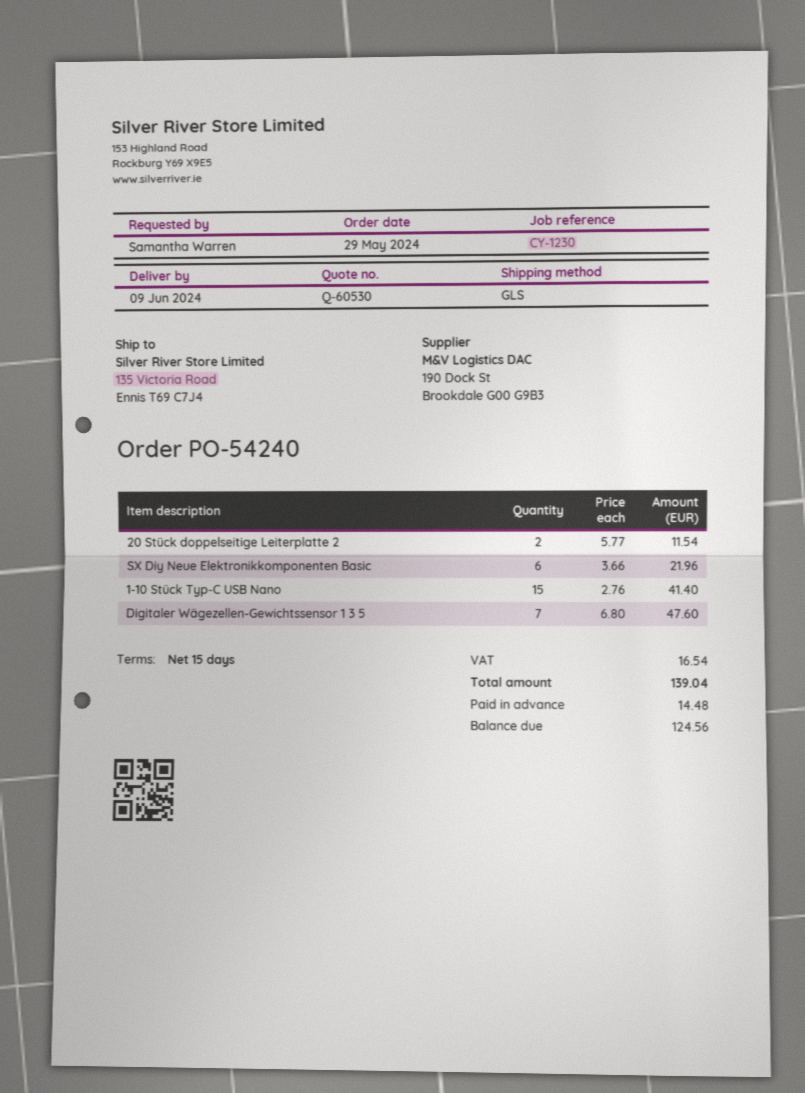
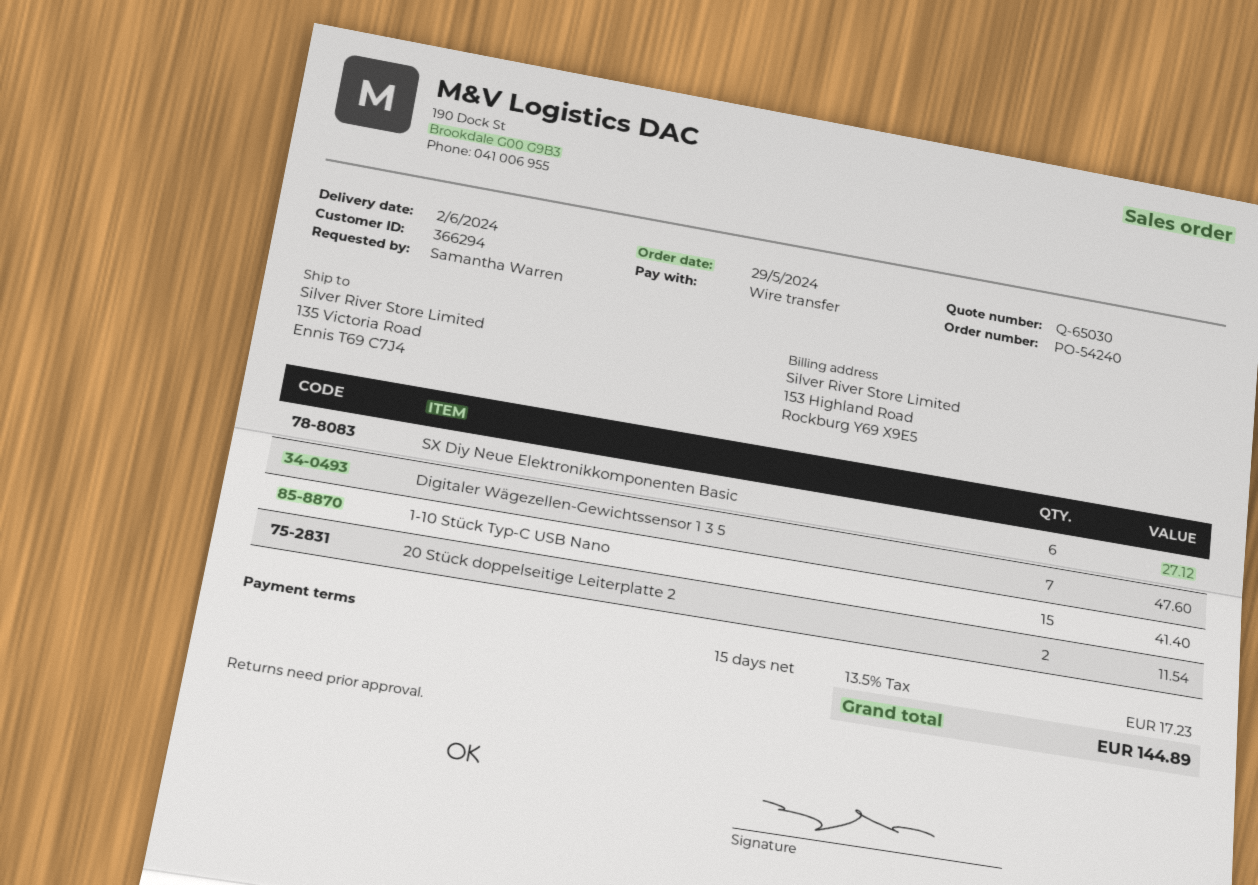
quote number: Q-60530 -> Q-65030
delivery date: 2024-06-09 -> 2024-06-02
SX Diy Neue Elektronikkomponenten Basic: 6 for 21.96 -> 6 for 27.12
tax: 16.54 -> 17.23
total: 139.04 -> 144.89

